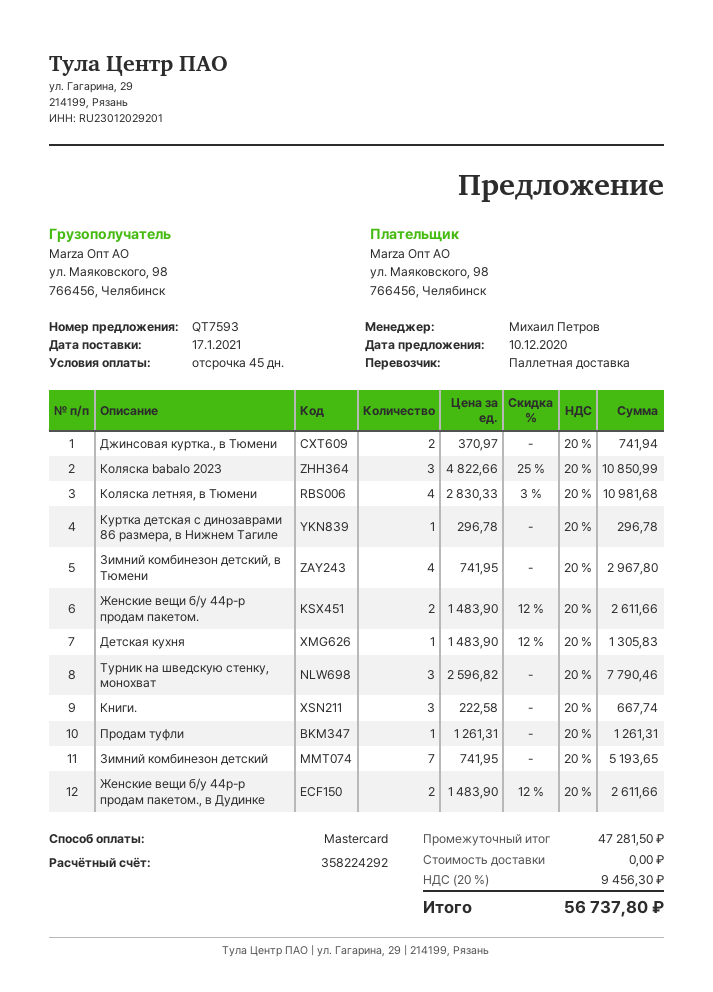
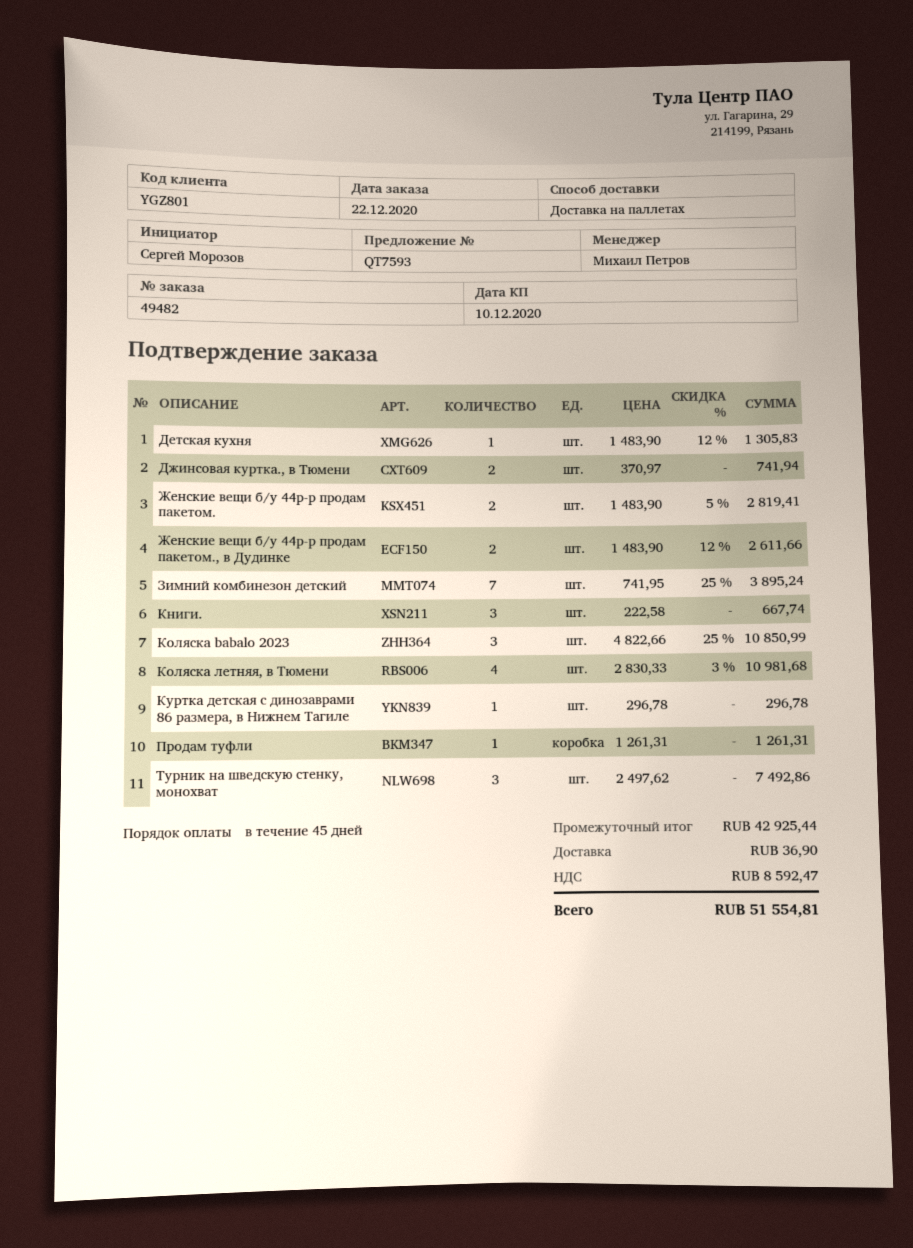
Зимний комбинезон детский, в Тюмени: 4 x 741.95 = 2967.80 -> none
Женские вещи б/у 44р-р продам пакетом.: 2 x 1483.90 - 12% = 2611.66 -> 2 x 1483.90 - 5% = 2819.41
Турник на шведскую стенку, монохват: 3 x 2596.82 = 7790.46 -> 3 x 2497.62 = 7492.86
Зимний комбинезон детский: 7 x 741.95 = 5193.65 -> 7 x 741.95 - 25% = 3895.24
subtotal: 47281.50 -> 42925.44
shipping: 0.00 -> 36.90
tax: 9456.30 -> 8592.47
total: 56737.80 -> 51554.81

